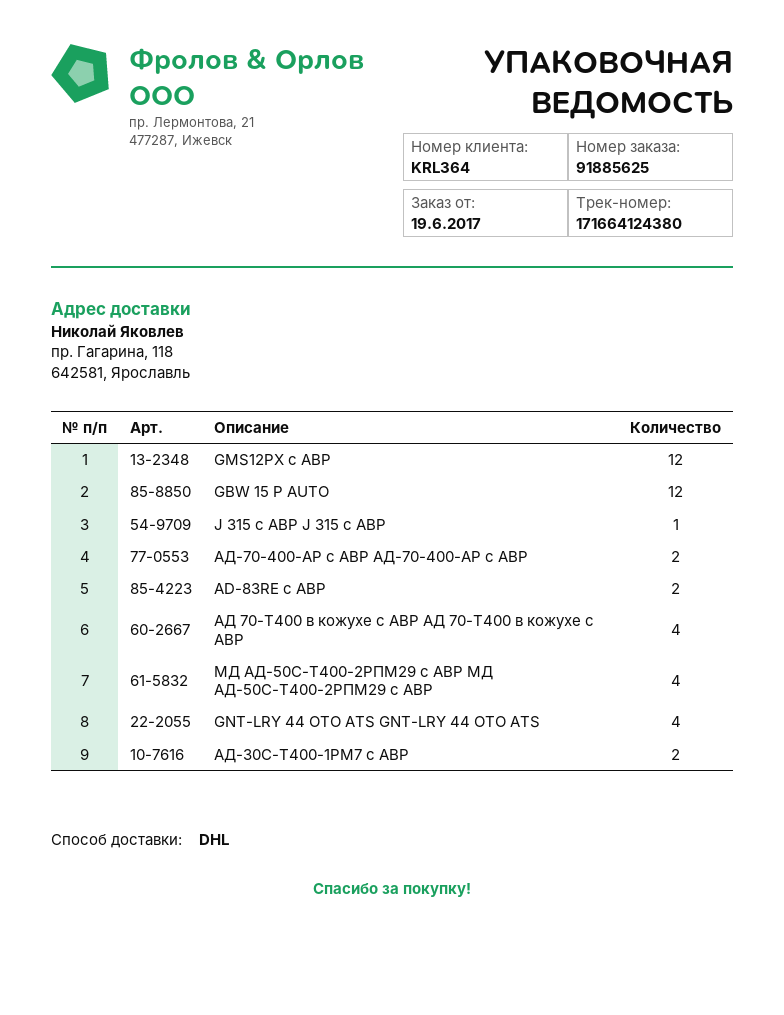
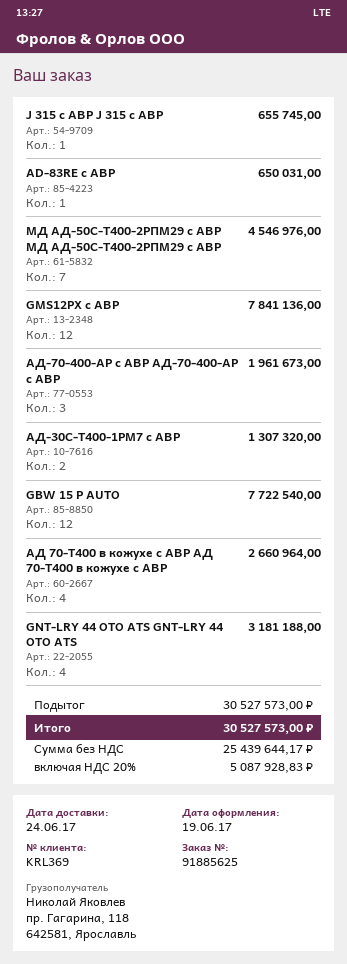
customer number: KRL364 -> KRL369
АД-70-400-АР с АВР АД-70-400-АР с АВР: 2 -> 3
AD-83RE с АВР: 2 -> 1
МД АД-50С-Т400-2РПМ29 с АВР МД АД-50С-Т400-2РПМ29 с АВР: 4 -> 7

